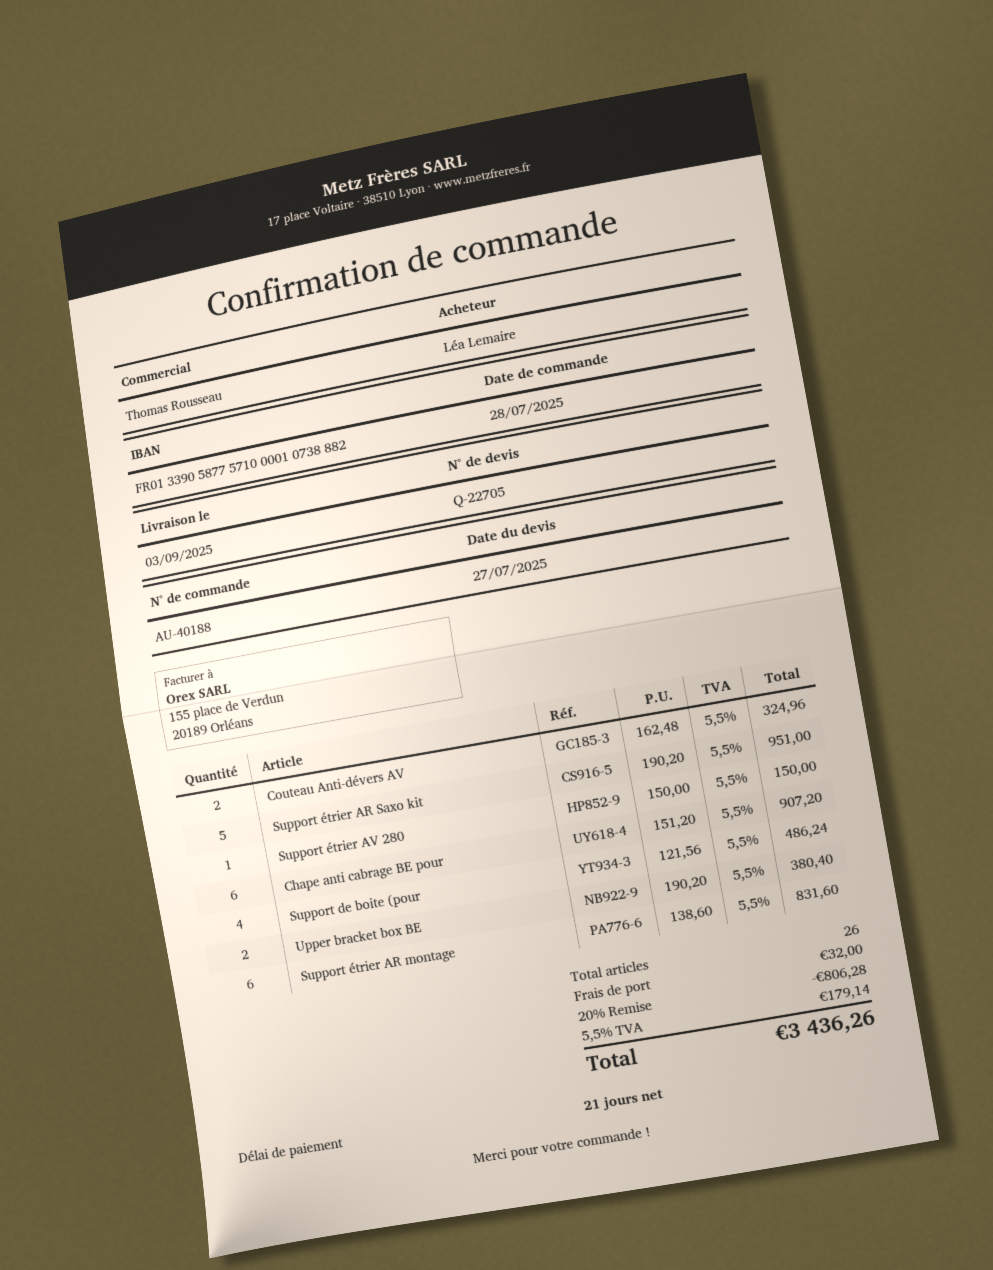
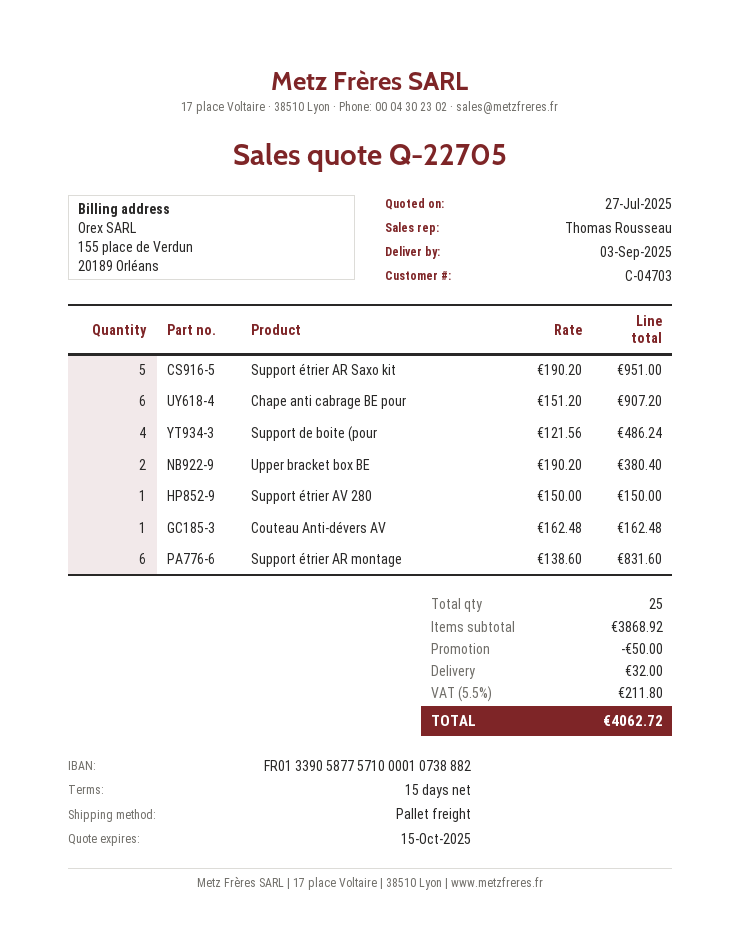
payment terms: 21 days -> 15 days
Couteau Anti-dévers AV: 2 x 162.48 = 324.96 -> 1 x 162.48 = 162.48
total quantity: 26 -> 25
discount: 806.28 -> 50.00
tax: 5.5% = 179.14 -> 5.5% = 211.80
total: 3436.26 -> 4062.72

